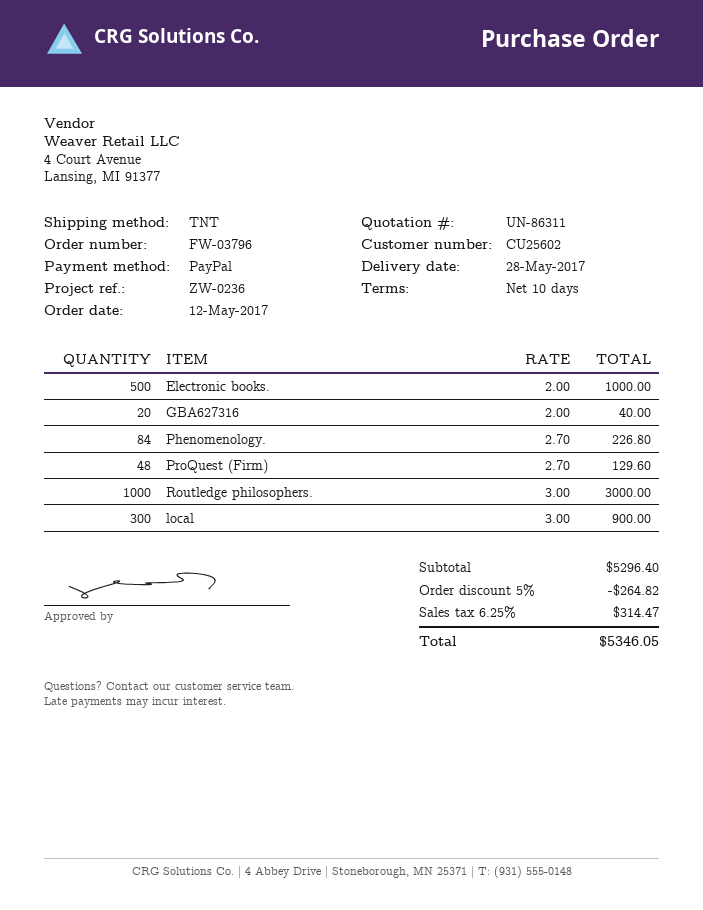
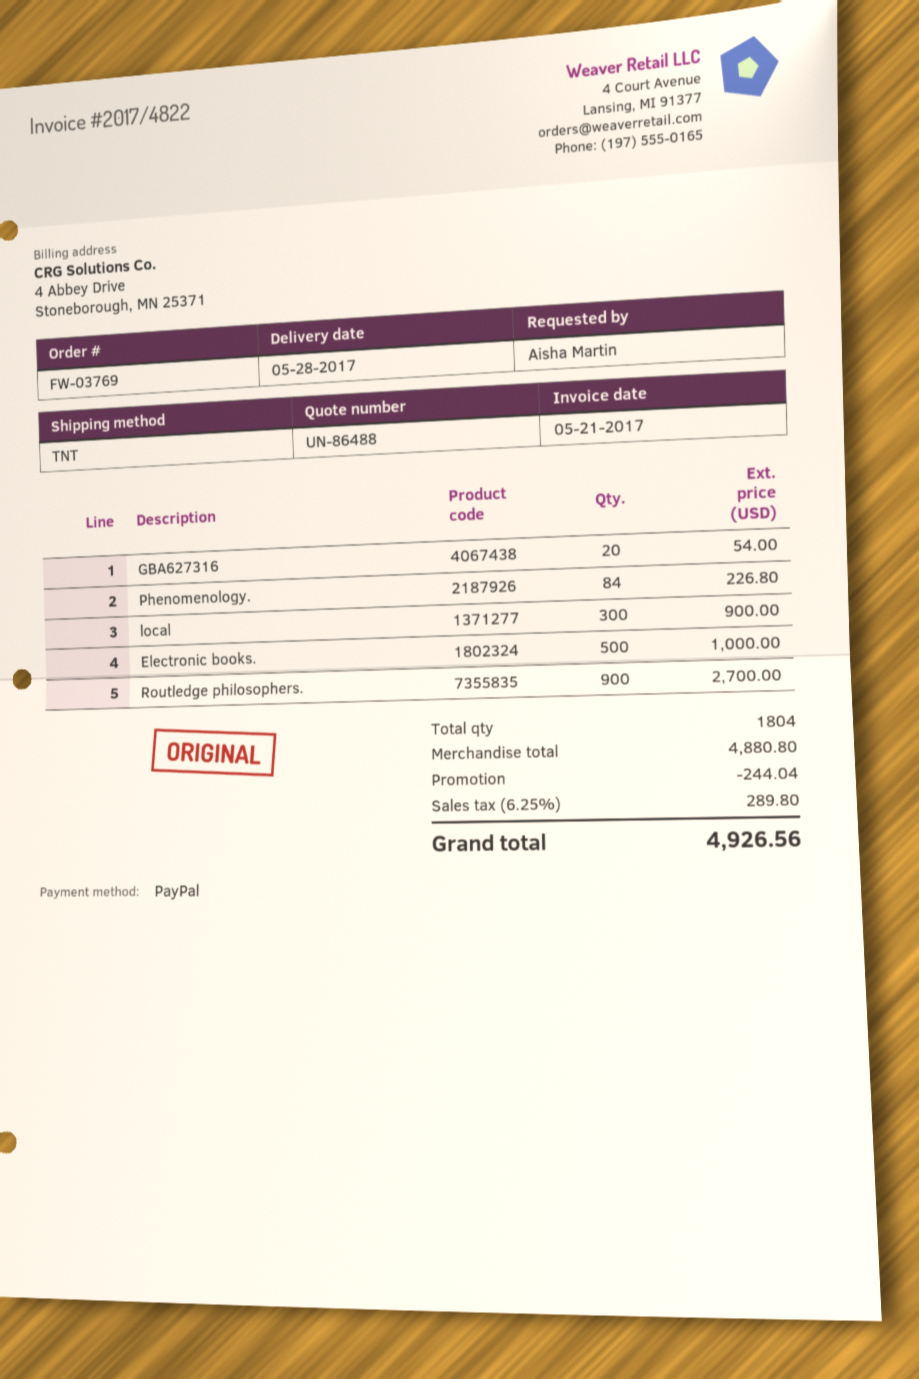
quote number: UN-86311 -> UN-86488
order number: FW-03796 -> FW-03769
GBA627316: 20 for 40.00 -> 20 for 54.00
ProQuest (Firm): 48 for 129.60 -> none
Routledge philosophers.: 1000 for 3000.00 -> 900 for 2700.00
subtotal: 5296.40 -> 4880.80
discount: 264.82 -> 244.04
tax: 6.25% = 314.47 -> 6.25% = 289.80
total: 5346.05 -> 4926.56

